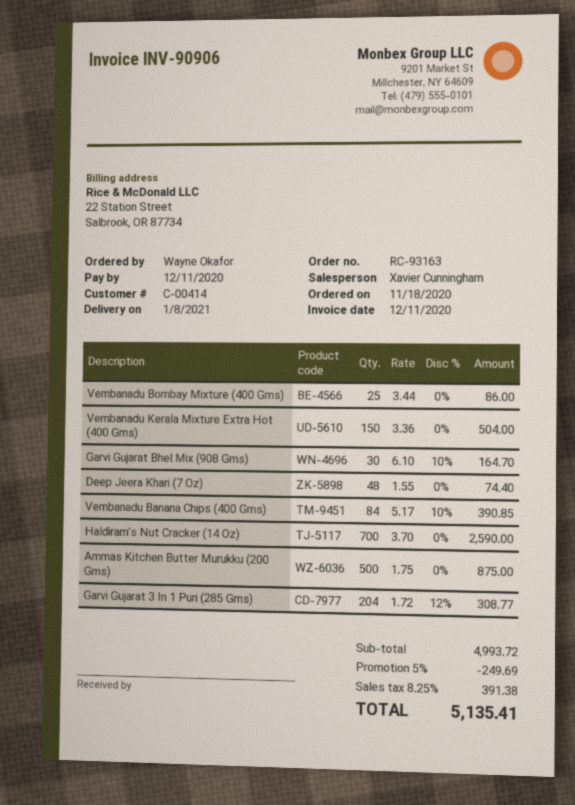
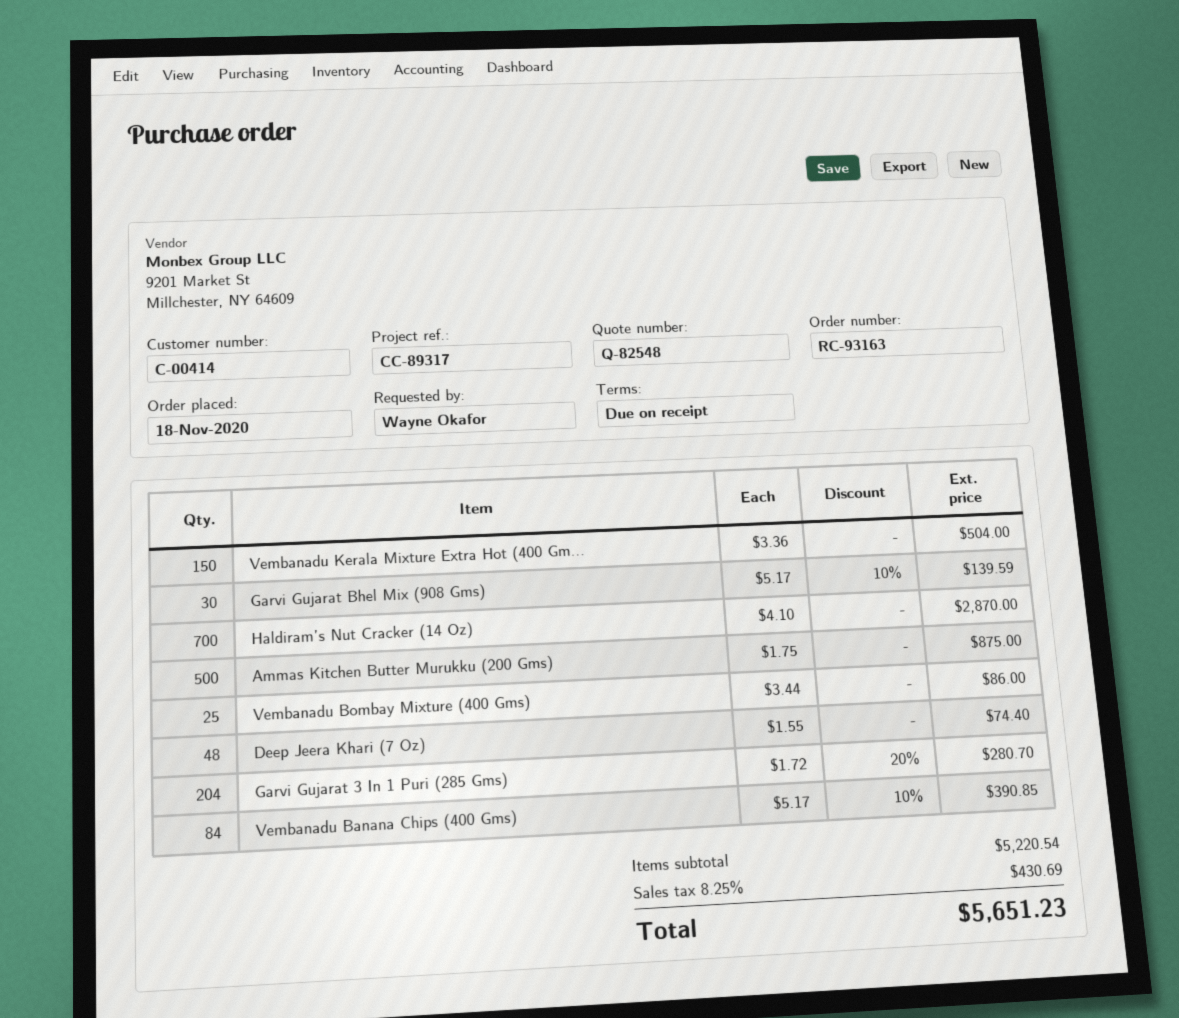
Garvi Gujarat Bhel Mix (908 Gms): 30 x 6.10 - 10% = 164.70 -> 30 x 5.17 - 10% = 139.59
Haldiram’s Nut Cracker (14 Oz): 700 x 3.70 = 2590.00 -> 700 x 4.10 = 2870.00
Garvi Gujarat 3 In 1 Puri (285 Gms): 204 x 1.72 - 12% = 308.77 -> 204 x 1.72 - 20% = 280.70
subtotal: 4993.72 -> 5220.54
discount: 5% = 249.69 -> none
tax: 8.25% = 391.38 -> 8.25% = 430.69
total: 5135.41 -> 5651.23

